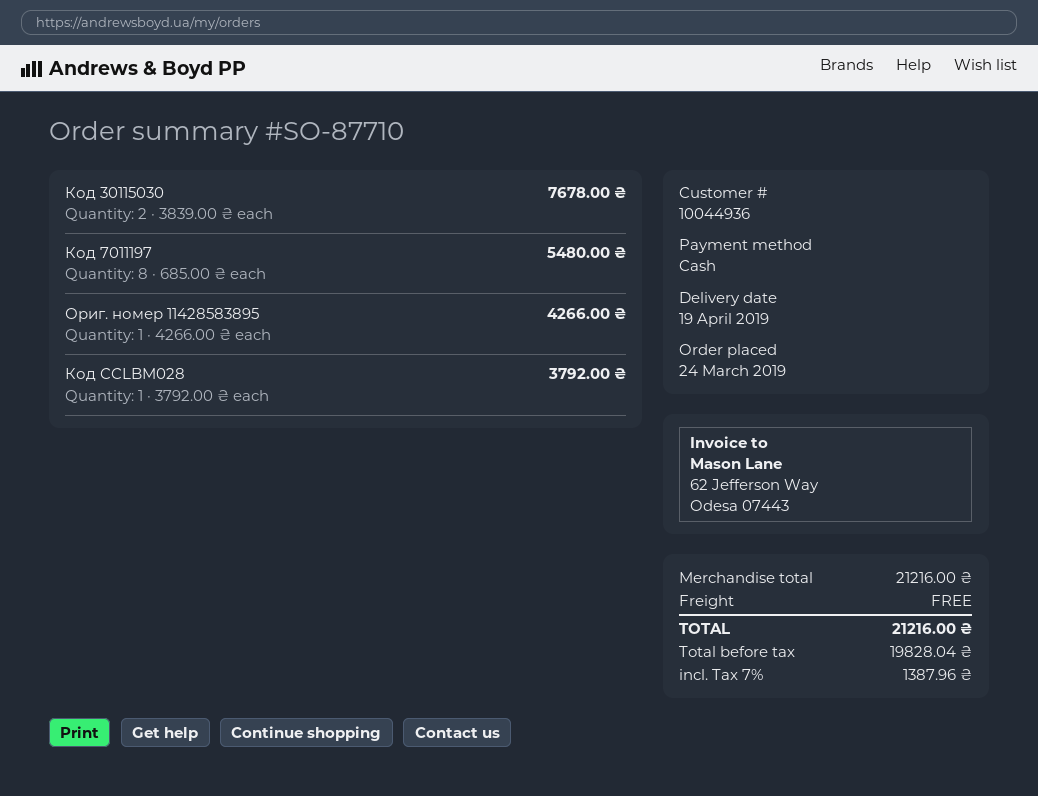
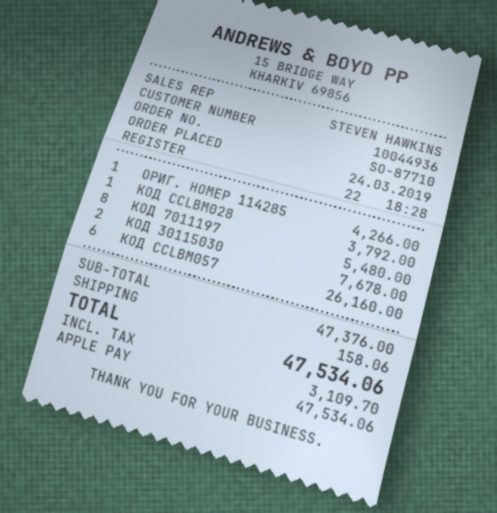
payment method: cash -> Apple Pay
КОД CCLBM057: none -> 6 for 26160.00
subtotal: 21216.00 -> 47376.00
shipping: 0.00 -> 158.06
tax: 1387.96 -> 3109.70
total: 21216.00 -> 47534.06

